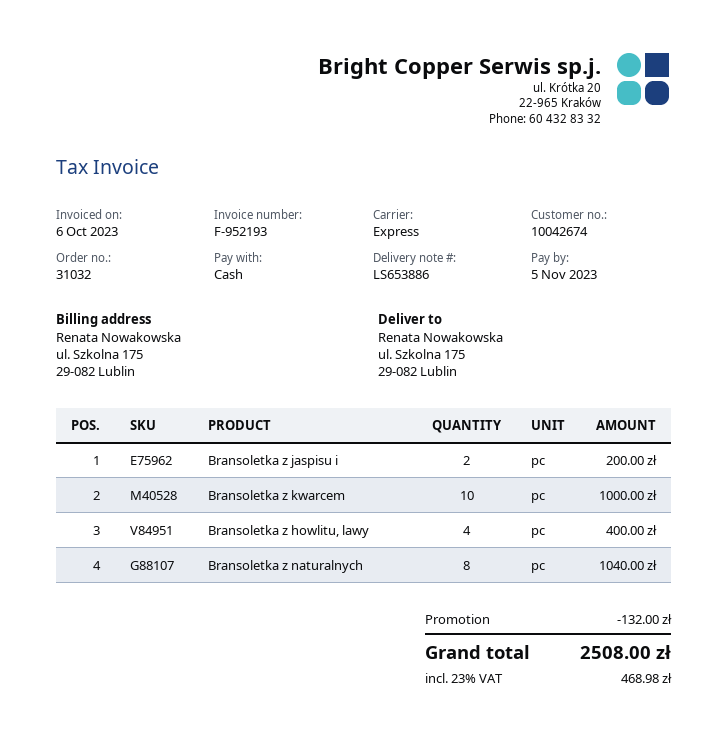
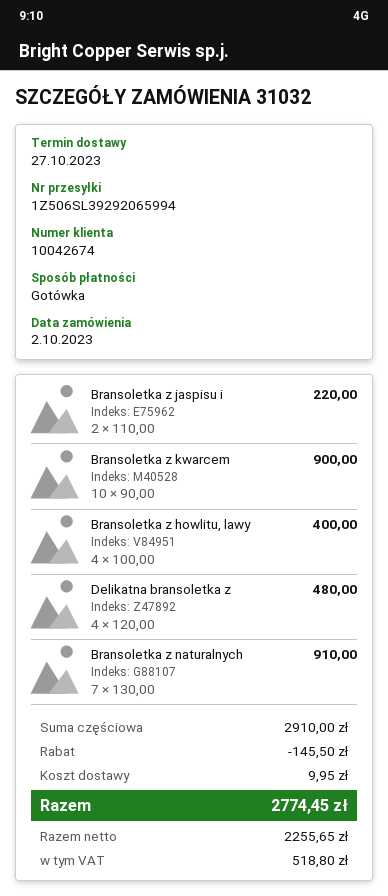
Bransoletka z jaspisu i: 2 for 200.00 -> 2 for 220.00
Bransoletka z kwarcem: 10 for 1000.00 -> 10 for 900.00
Bransoletka z naturalnych: 8 for 1040.00 -> 7 for 910.00
Delikatna bransoletka z: none -> 4 for 480.00
discount: 132.00 -> 145.50
shipping: none -> 9.95
tax: 468.98 -> 518.80
total: 2508.00 -> 2774.45

